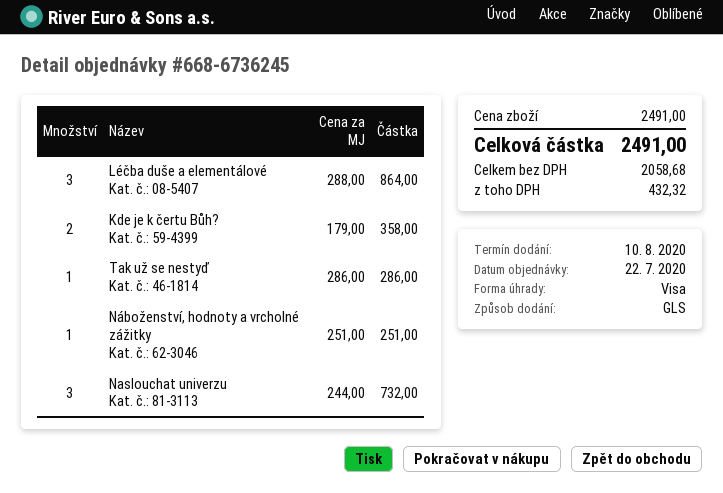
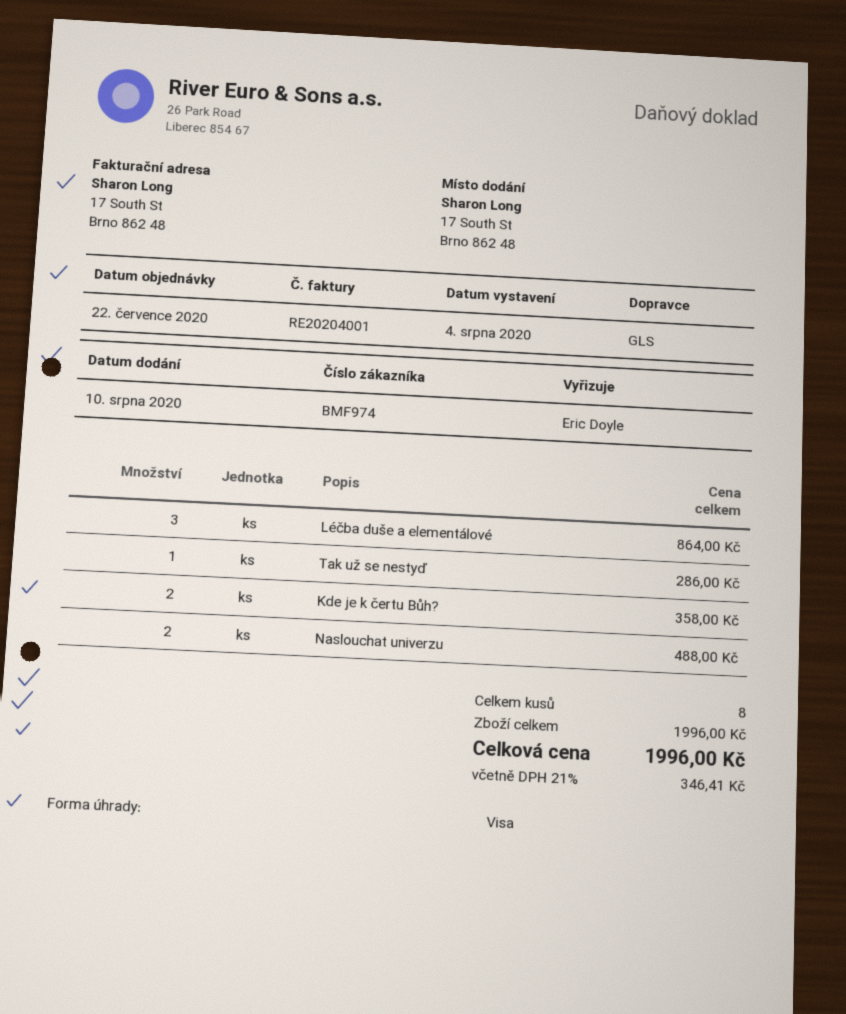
Náboženství, hodnoty a vrcholné zážitky: 1 for 251.00 -> none
Naslouchat univerzu: 3 for 732.00 -> 2 for 488.00
subtotal: 2491.00 -> 1996.00
tax: 432.32 -> 346.41
total: 2491.00 -> 1996.00

